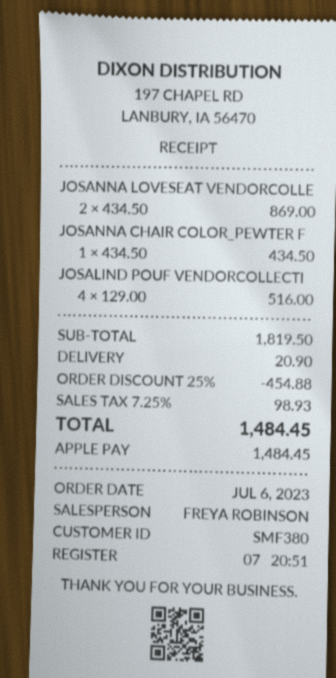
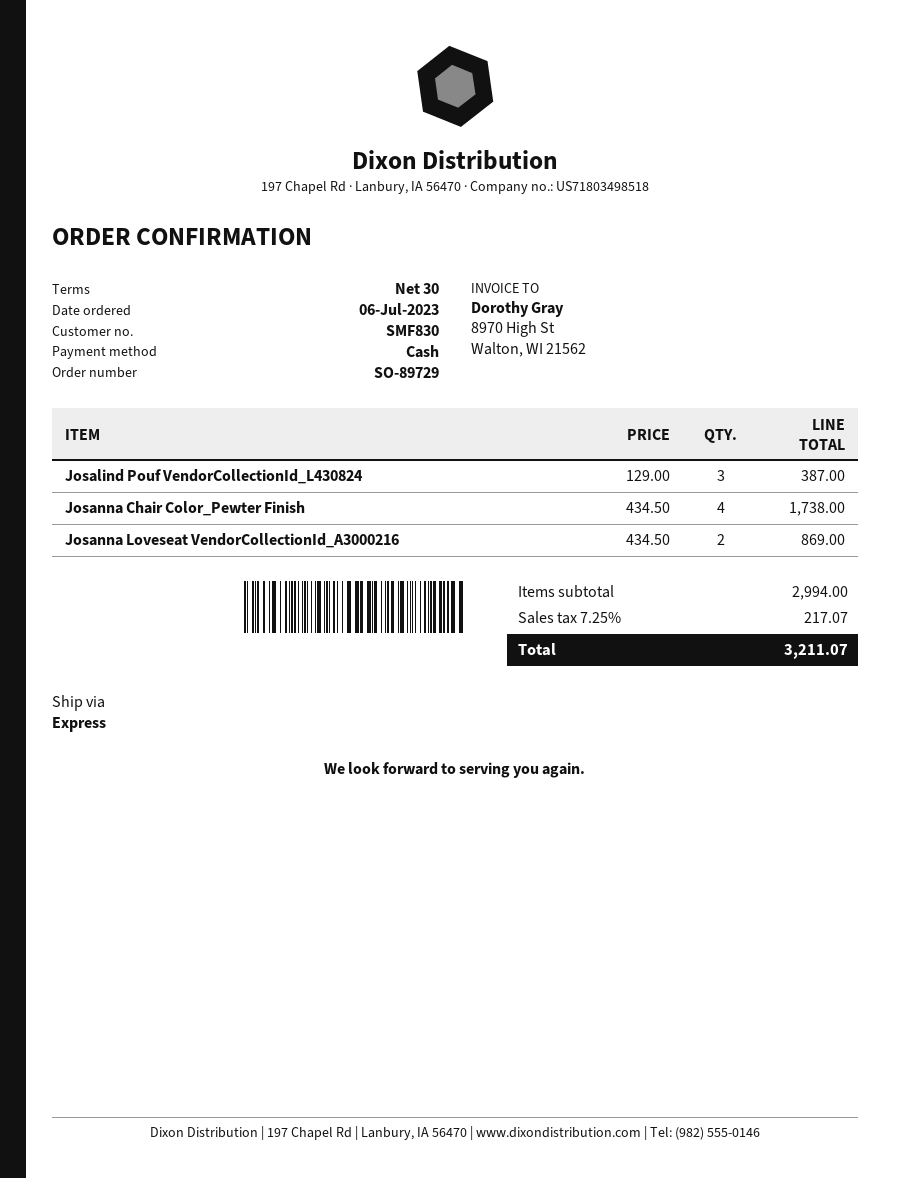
customer number: SMF380 -> SMF830
payment method: Apple Pay -> cash
JOSANNA CHAIR COLOR_PEWTER F: 1 x 434.50 = 434.50 -> 4 x 434.50 = 1738.00
JOSALIND POUF VENDORCOLLECTI: 4 x 129.00 = 516.00 -> 3 x 129.00 = 387.00
subtotal: 1819.50 -> 2994.00
discount: 25% = 454.88 -> none
shipping: 20.90 -> none
tax: 7.25% = 98.93 -> 7.25% = 217.07
total: 1484.45 -> 3211.07

